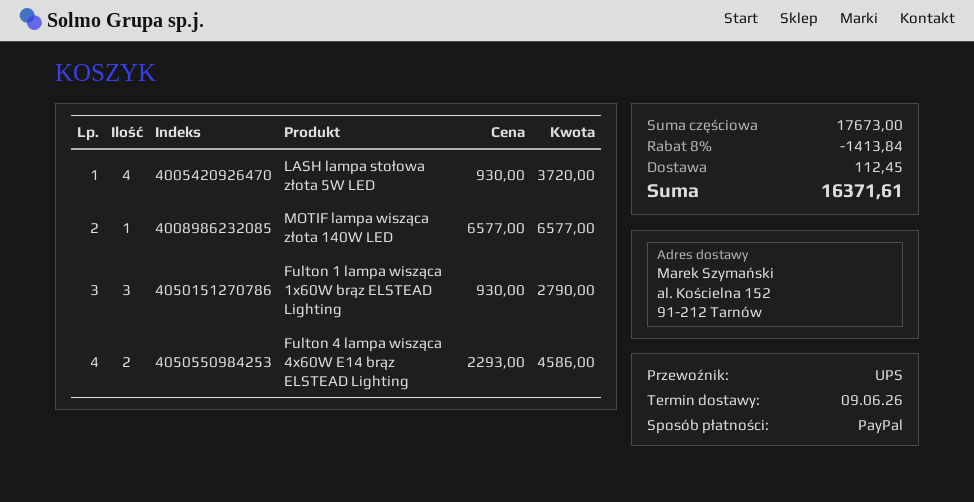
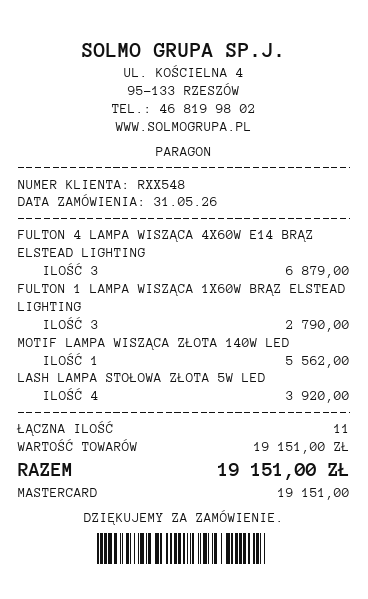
payment method: PayPal -> Mastercard
LASH lampa stołowa złota 5W LED: 4 for 3720.00 -> 4 for 3920.00
MOTIF lampa wisząca złota 140W LED: 1 for 6577.00 -> 1 for 5562.00
Fulton 4 lampa wisząca 4x60W E14 brąz ELSTEAD Lighting: 2 for 4586.00 -> 3 for 6879.00
subtotal: 17673.00 -> 19151.00
discount: 8% = 1413.84 -> none
shipping: 112.45 -> none
total: 16371.61 -> 19151.00

